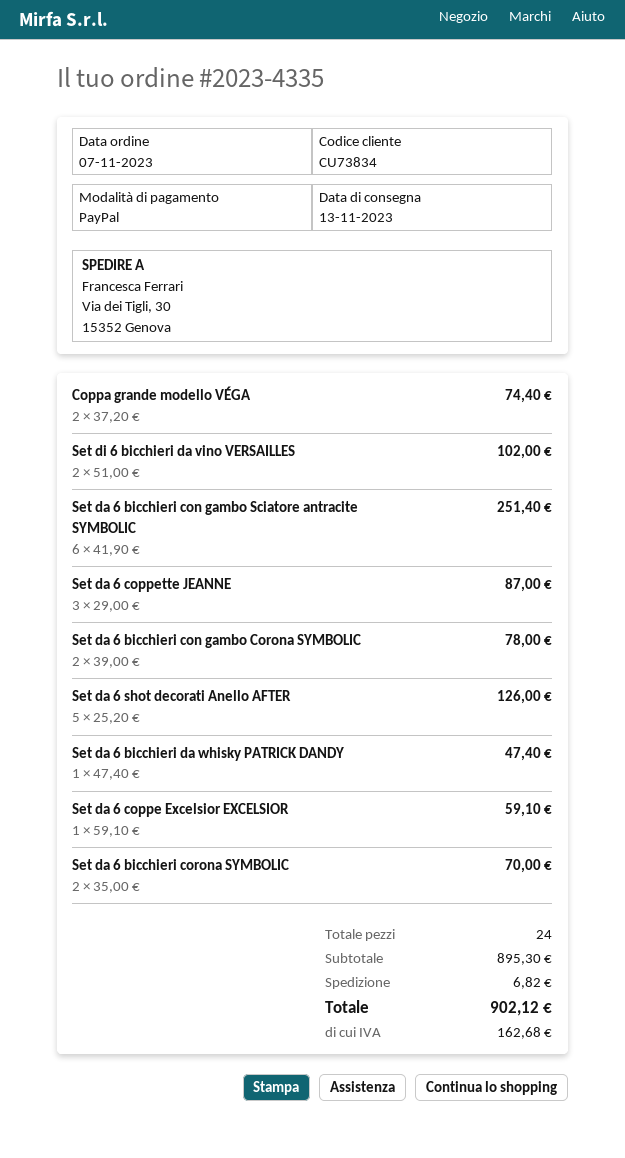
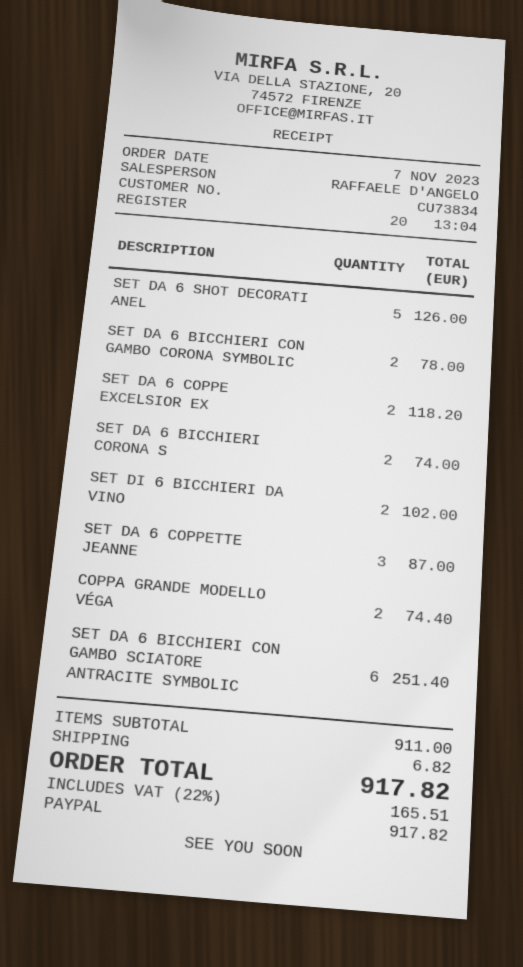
Set da 6 bicchieri da whisky PATRICK DANDY: 1 for 47.40 -> none
Set da 6 coppe Excelsior EXCELSIOR: 1 for 59.10 -> 2 for 118.20
Set da 6 bicchieri corona SYMBOLIC: 2 for 70.00 -> 2 for 74.00
subtotal: 895.30 -> 911.00
tax: 162.68 -> 165.51
total: 902.12 -> 917.82

